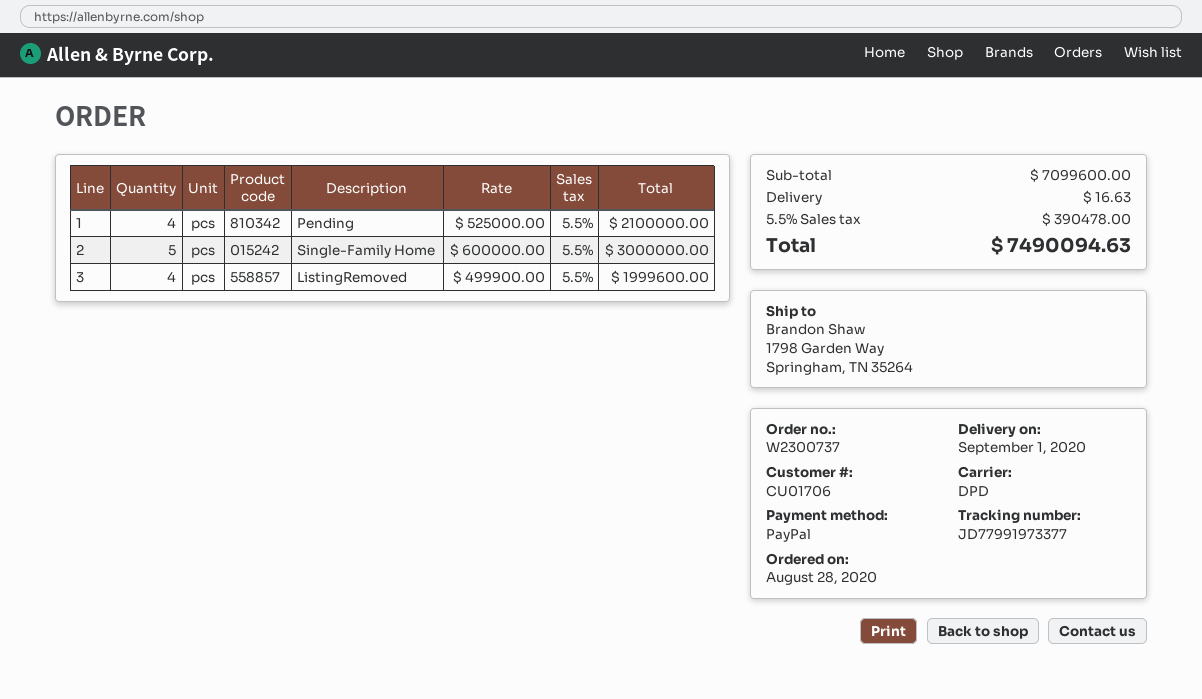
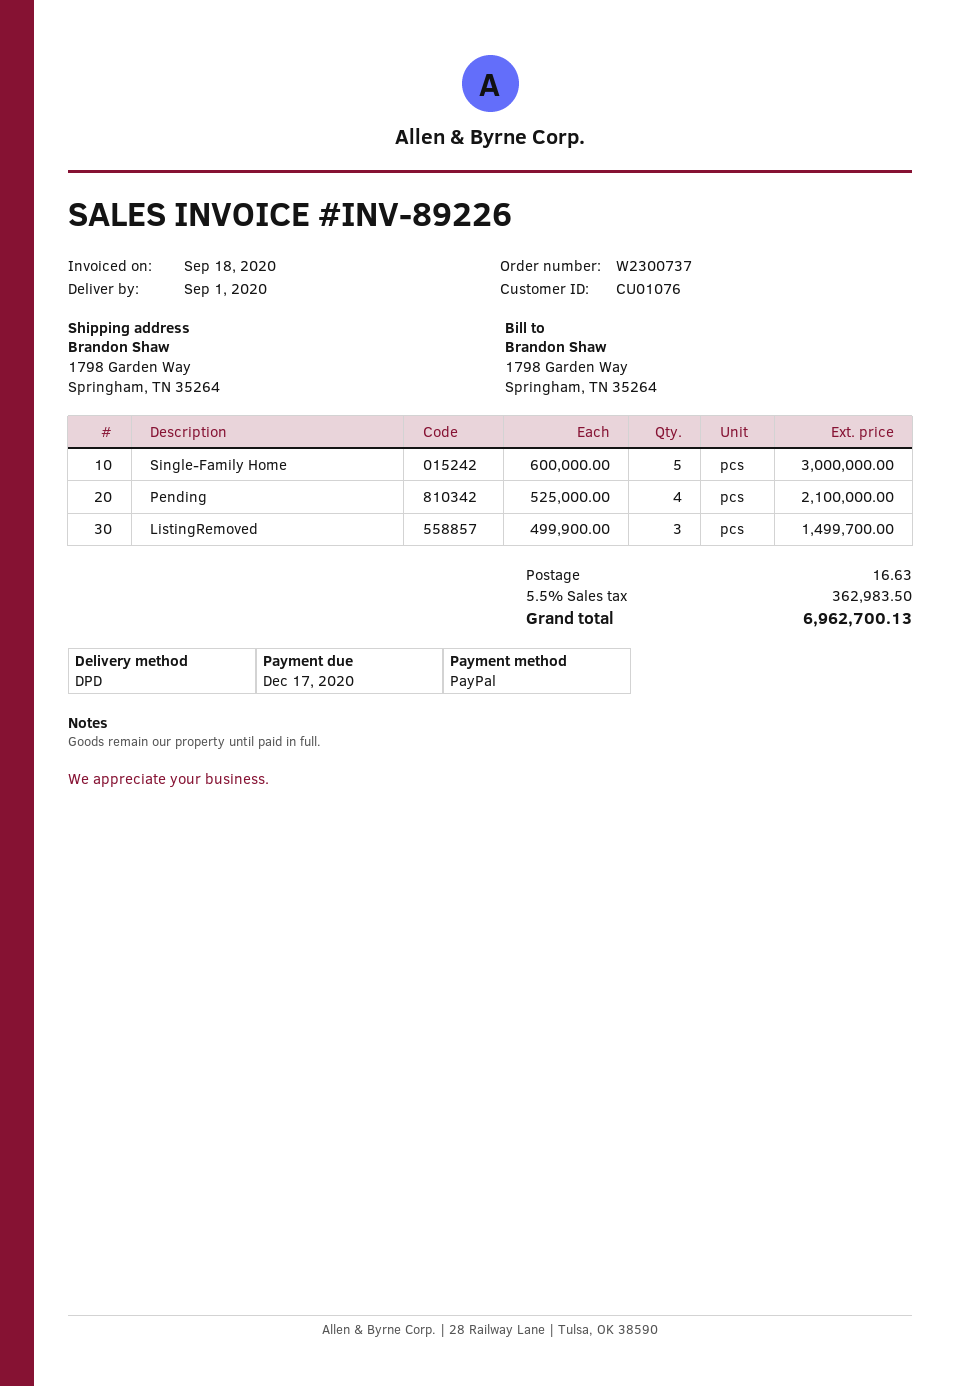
customer number: CU01706 -> CU01076
ListingRemoved: 4 x 499900.00 = 1999600.00 -> 3 x 499900.00 = 1499700.00
tax: 5.5% = 390478.00 -> 5.5% = 362983.50
total: 7490094.63 -> 6962700.13

